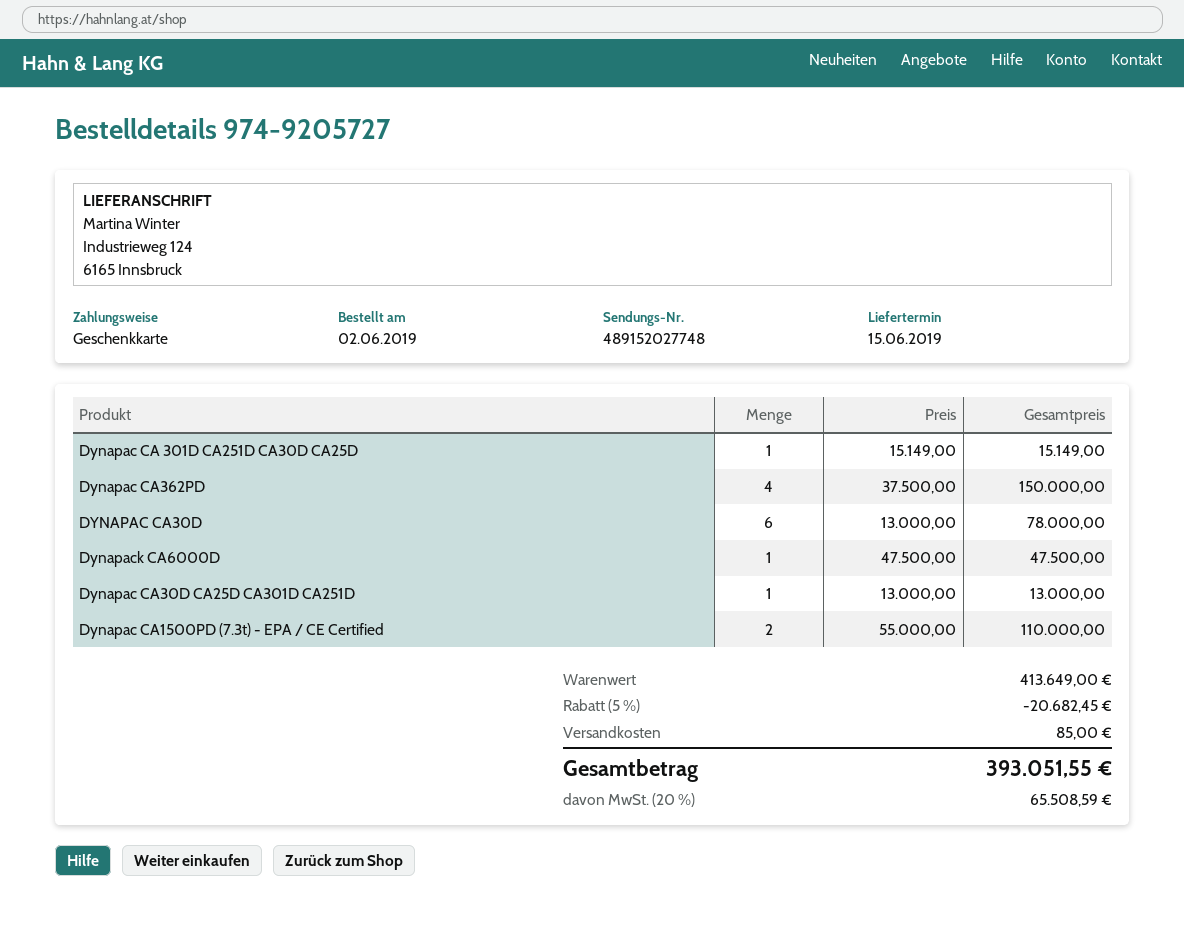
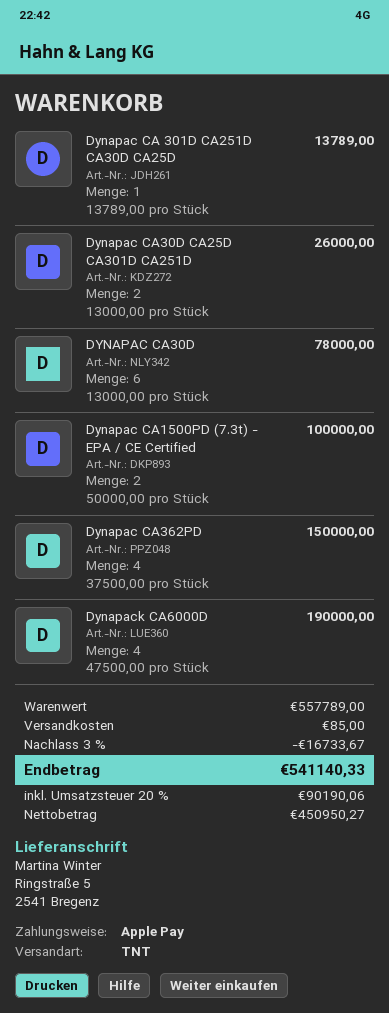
payment method: gift card -> Apple Pay
ship to: Industrieweg 124, 6165 Innsbruck -> Ringstraße 5, 2541 Bregenz
Dynapac CA 301D CA251D CA30D CA25D: 1 x 15149.00 = 15149.00 -> 1 x 13789.00 = 13789.00
Dynapack CA6000D: 1 x 47500.00 = 47500.00 -> 4 x 47500.00 = 190000.00
Dynapac CA30D CA25D CA301D CA251D: 1 x 13000.00 = 13000.00 -> 2 x 13000.00 = 26000.00
Dynapac CA1500PD (7.3t) - EPA / CE Certified: 2 x 55000.00 = 110000.00 -> 2 x 50000.00 = 100000.00
subtotal: 413649.00 -> 557789.00
discount: 5% = 20682.45 -> 3% = 16733.67
tax: 20% = 65508.59 -> 20% = 90190.06
total: 393051.55 -> 541140.33

